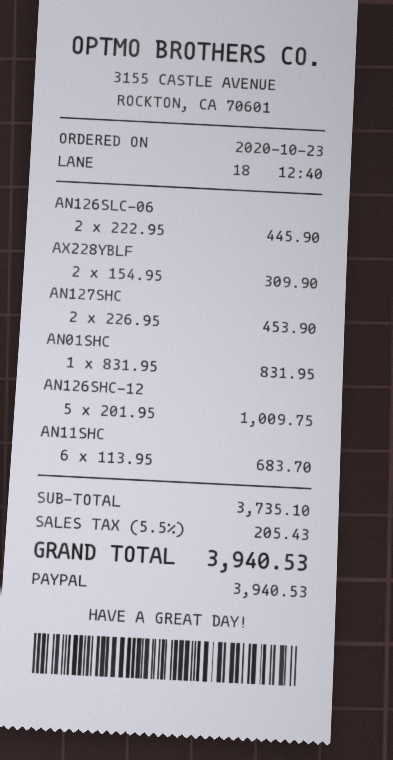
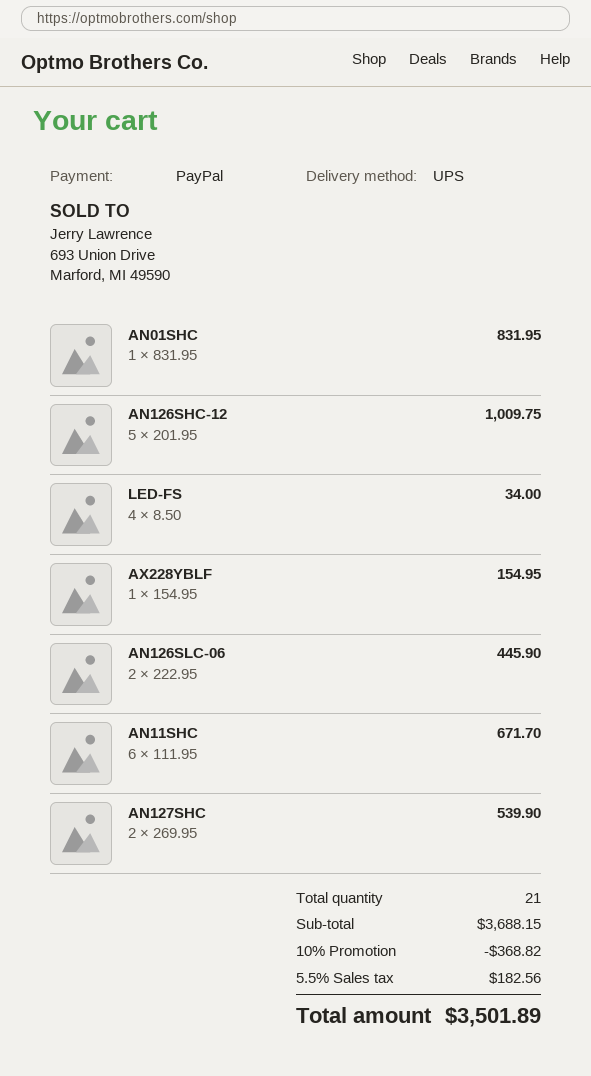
AX228YBLF: 2 x 154.95 = 309.90 -> 1 x 154.95 = 154.95
AN127SHC: 2 x 226.95 = 453.90 -> 2 x 269.95 = 539.90
AN11SHC: 6 x 113.95 = 683.70 -> 6 x 111.95 = 671.70
LED-FS: none -> 4 x 8.50 = 34.00
subtotal: 3735.10 -> 3688.15
discount: none -> 10% = 368.82
tax: 5.5% = 205.43 -> 5.5% = 182.56
total: 3940.53 -> 3501.89

